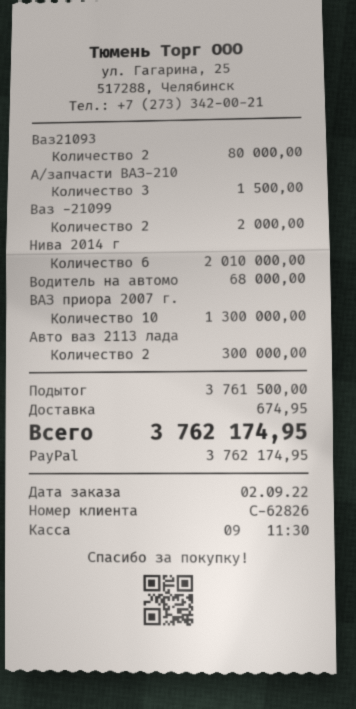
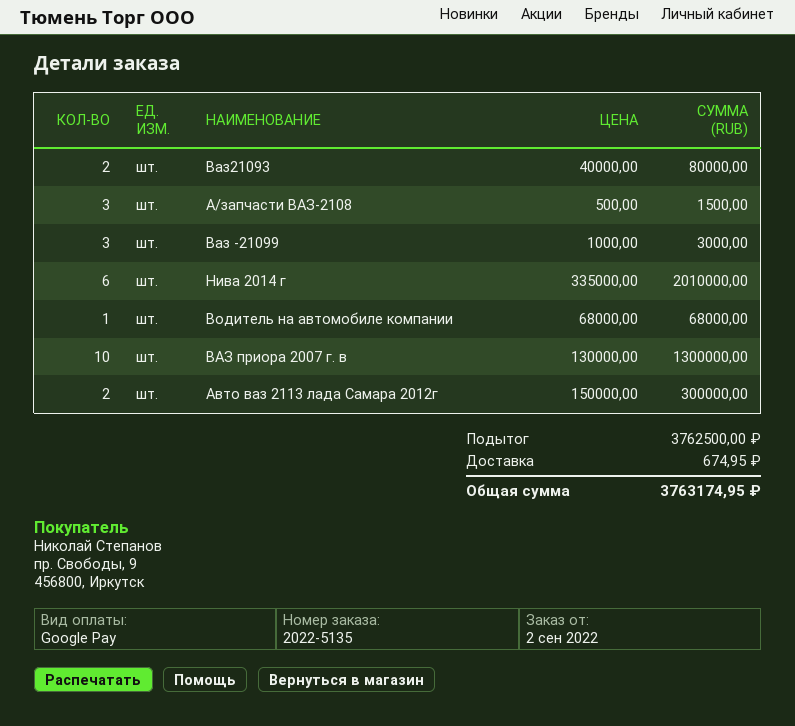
payment method: PayPal -> Google Pay
Ваз -21099: 2 for 2000.00 -> 3 for 3000.00
subtotal: 3761500.00 -> 3762500.00
total: 3762174.95 -> 3763174.95

